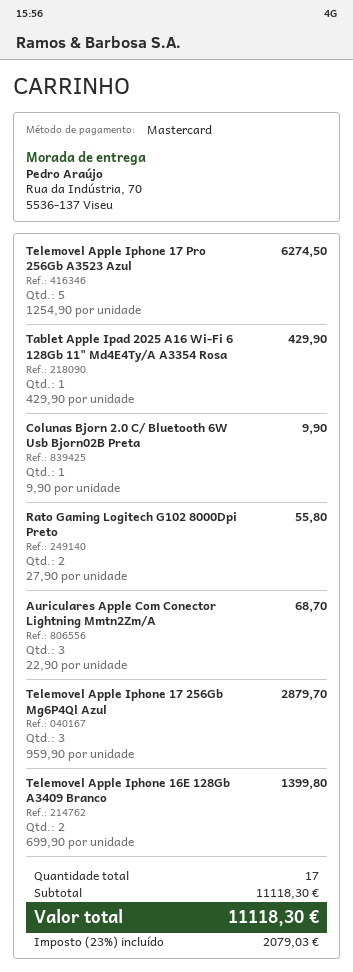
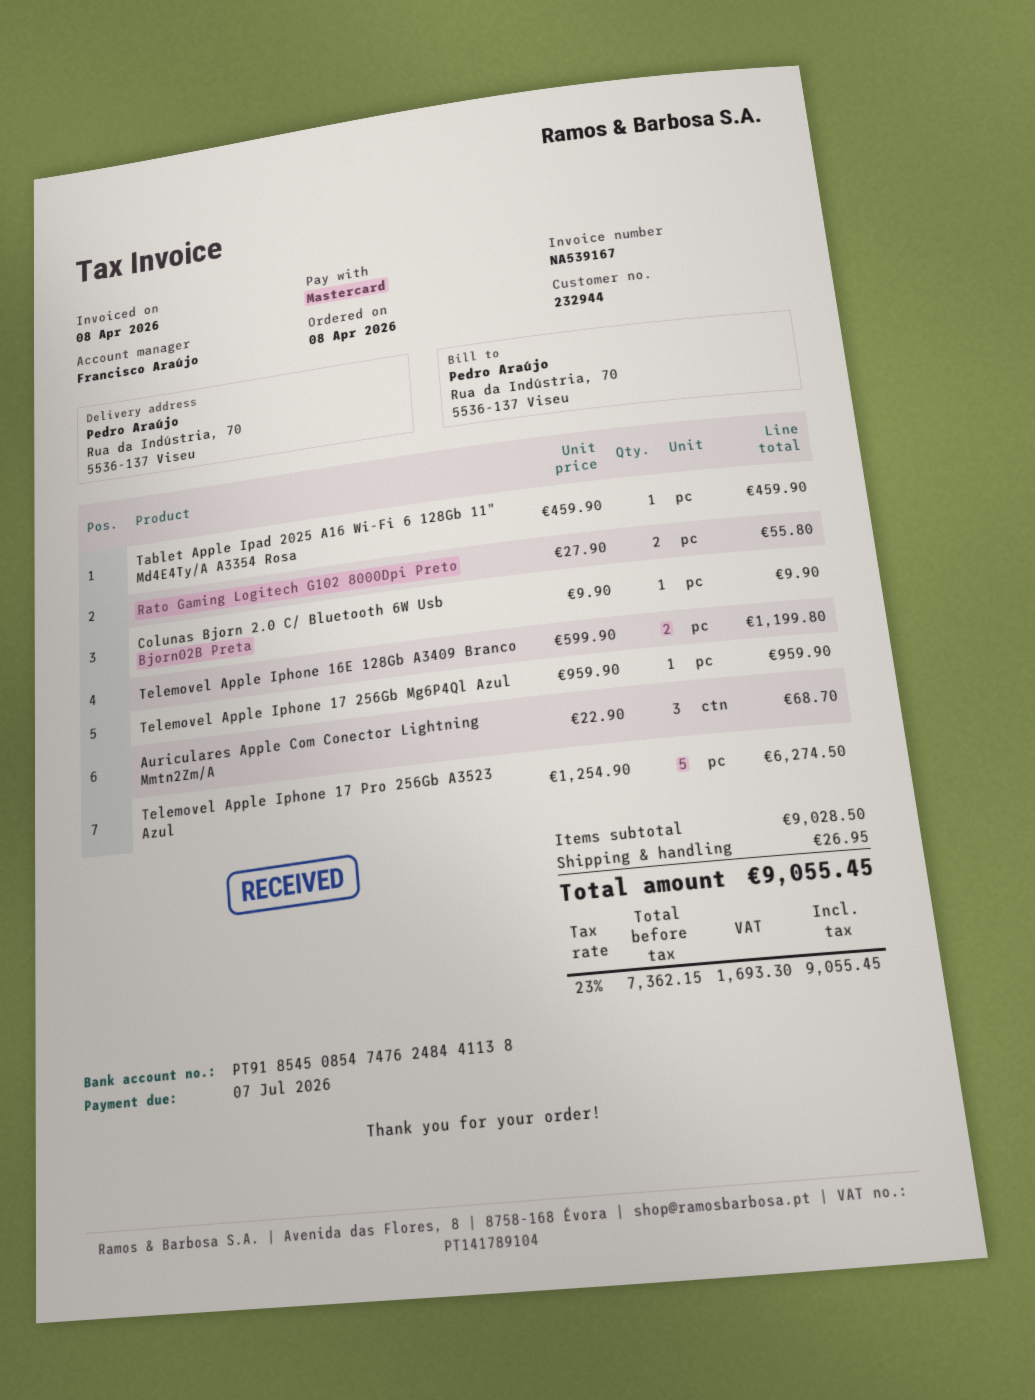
Tablet Apple Ipad 2025 A16 Wi-Fi 6 128Gb 11" Md4E4Ty/A A3354 Rosa: 1 x 429.90 = 429.90 -> 1 x 459.90 = 459.90
Telemovel Apple Iphone 17 256Gb Mg6P4Ql Azul: 3 x 959.90 = 2879.70 -> 1 x 959.90 = 959.90
Telemovel Apple Iphone 16E 128Gb A3409 Branco: 2 x 699.90 = 1399.80 -> 2 x 599.90 = 1199.80
subtotal: 11118.30 -> 9028.50
shipping: none -> 26.95
tax: 23% = 2079.03 -> 23% = 1693.30
total: 11118.30 -> 9055.45

